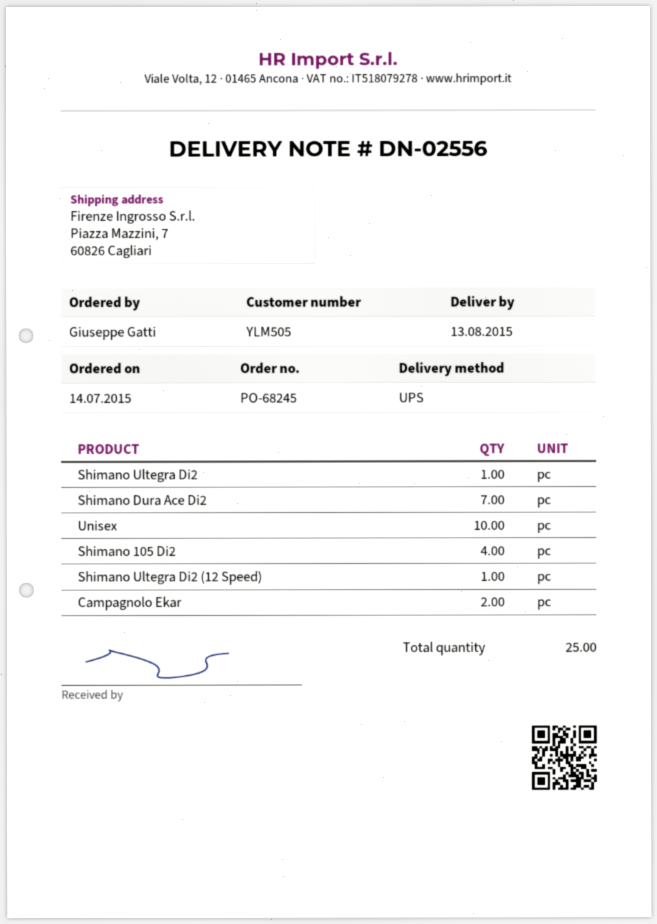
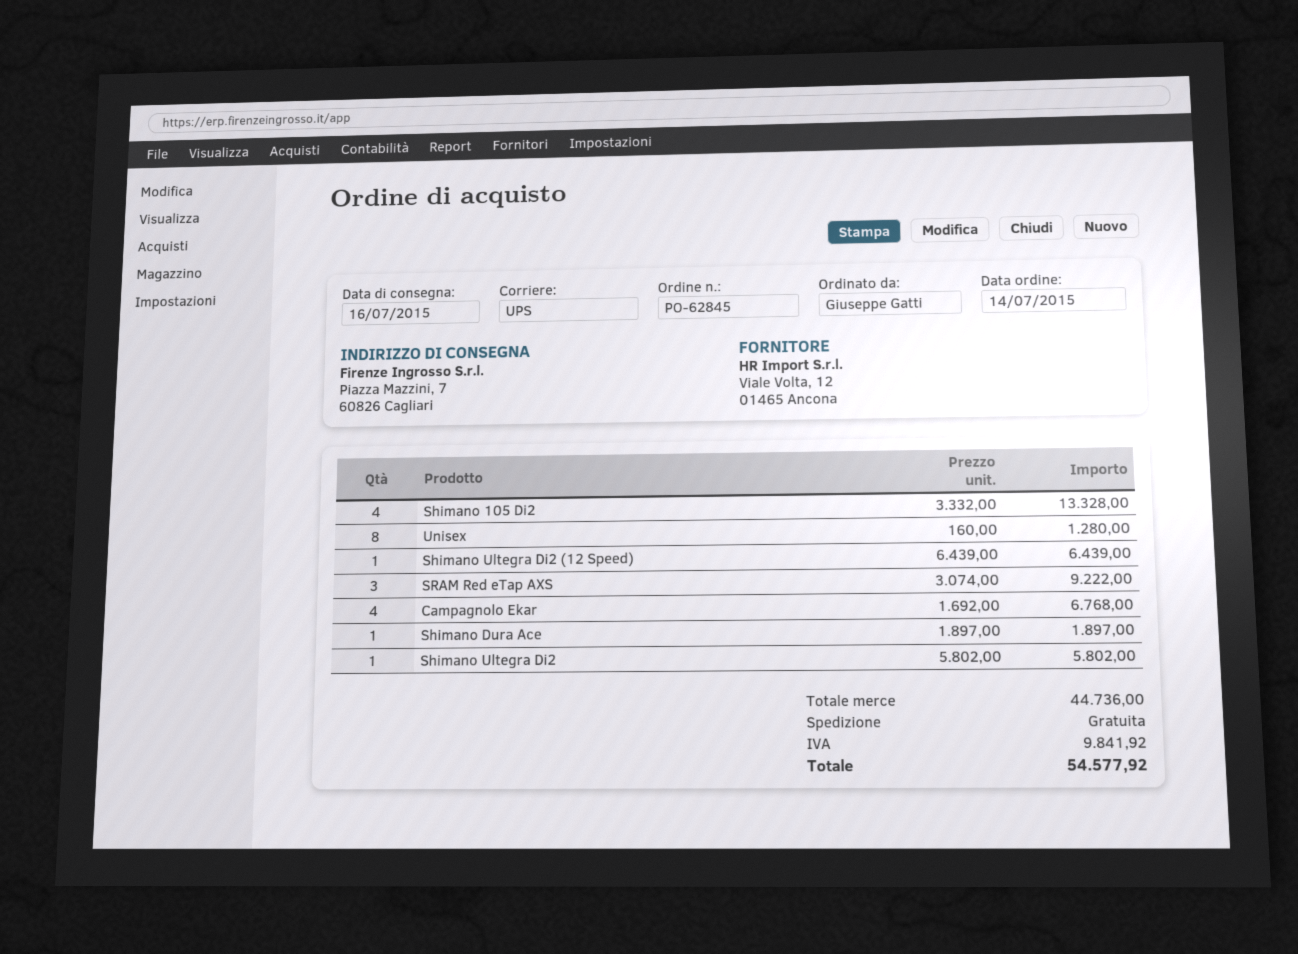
order number: PO-68245 -> PO-62845
delivery date: 2015-08-13 -> 2015-07-16
Shimano Dura Ace Di2: 7 -> none
Unisex: 10 -> 8
Campagnolo Ekar: 2 -> 4
SRAM Red eTap AXS: none -> 3
Shimano Dura Ace: none -> 1

